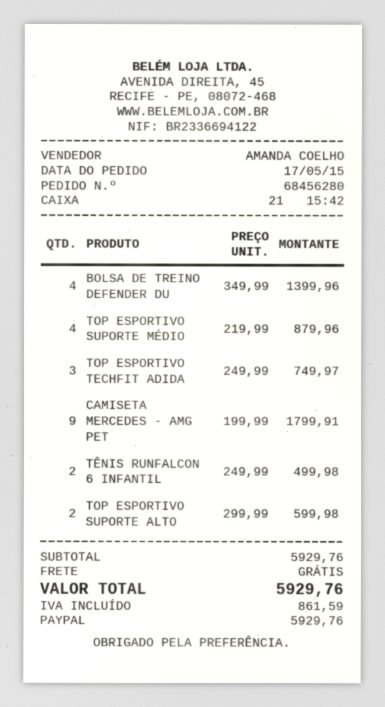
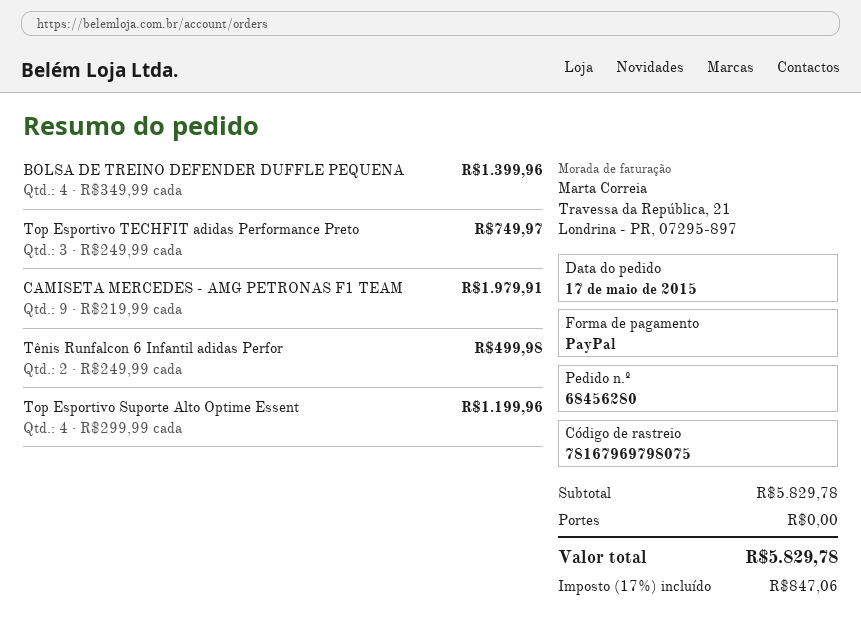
TOP ESPORTIVO SUPORTE MÉDIO: 4 x 219.99 = 879.96 -> none
CAMISETA MERCEDES - AMG PET: 9 x 199.99 = 1799.91 -> 9 x 219.99 = 1979.91
TOP ESPORTIVO SUPORTE ALTO: 2 x 299.99 = 599.98 -> 4 x 299.99 = 1199.96
subtotal: 5929.76 -> 5829.78
tax: 861.59 -> 847.06
total: 5929.76 -> 5829.78

